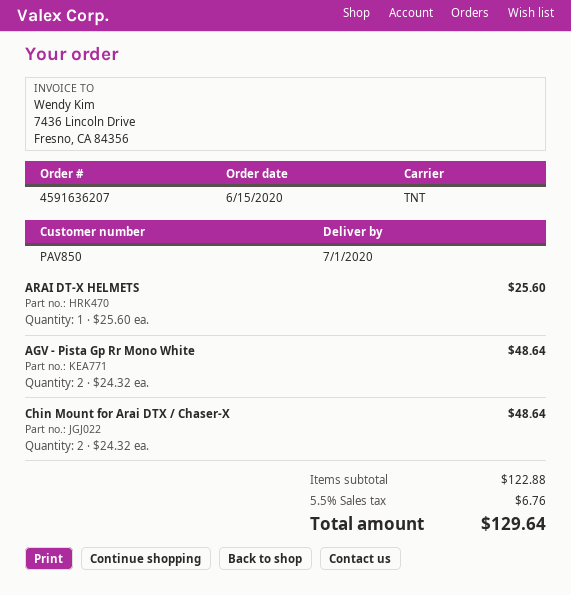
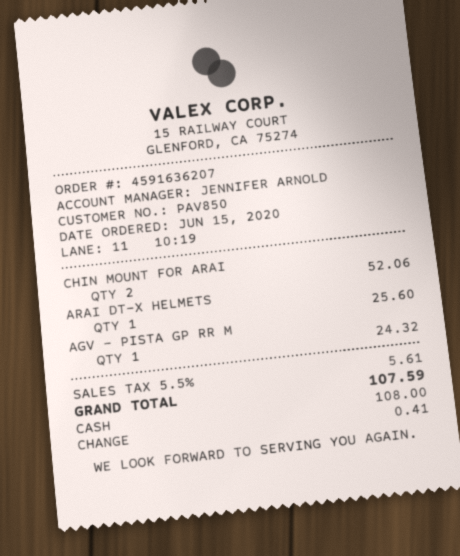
AGV - Pista Gp Rr Mono White: 2 for 48.64 -> 1 for 24.32
Chin Mount for Arai DTX / Chaser-X: 2 for 48.64 -> 2 for 52.06
tax: 5.5% = 6.76 -> 5.5% = 5.61
total: 129.64 -> 107.59

